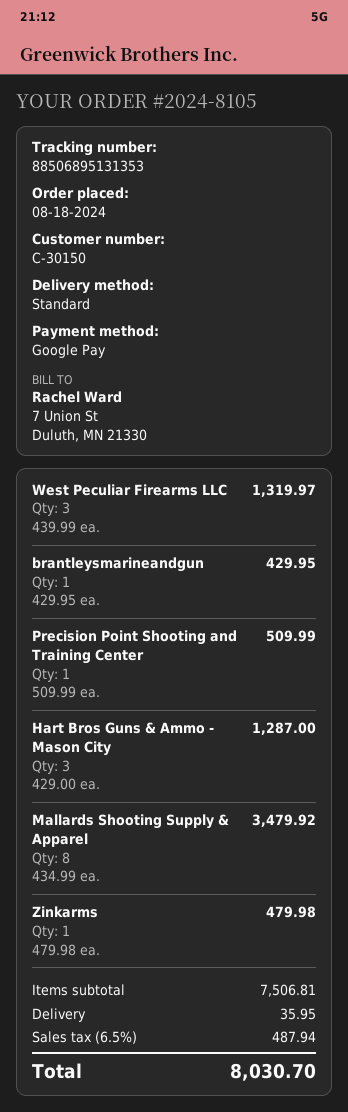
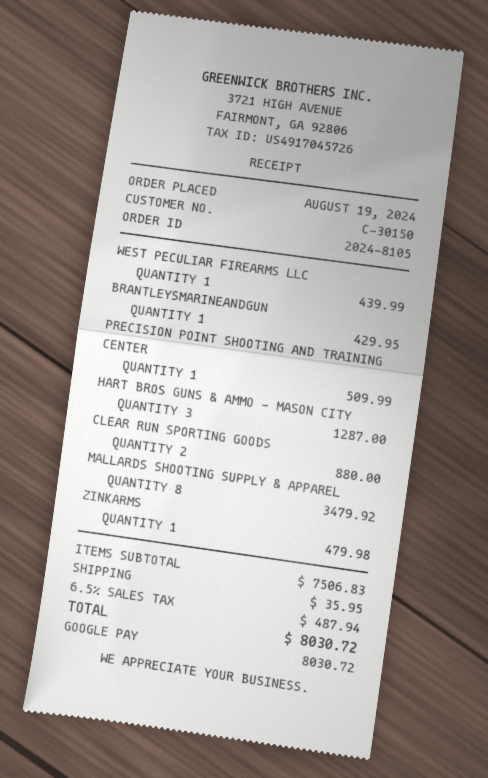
order date: 2024-08-18 -> 2024-08-19
West Peculiar Firearms LLC: 3 for 1319.97 -> 1 for 439.99
CLEAR RUN SPORTING GOODS: none -> 2 for 880.00
subtotal: 7506.81 -> 7506.83
total: 8030.70 -> 8030.72

